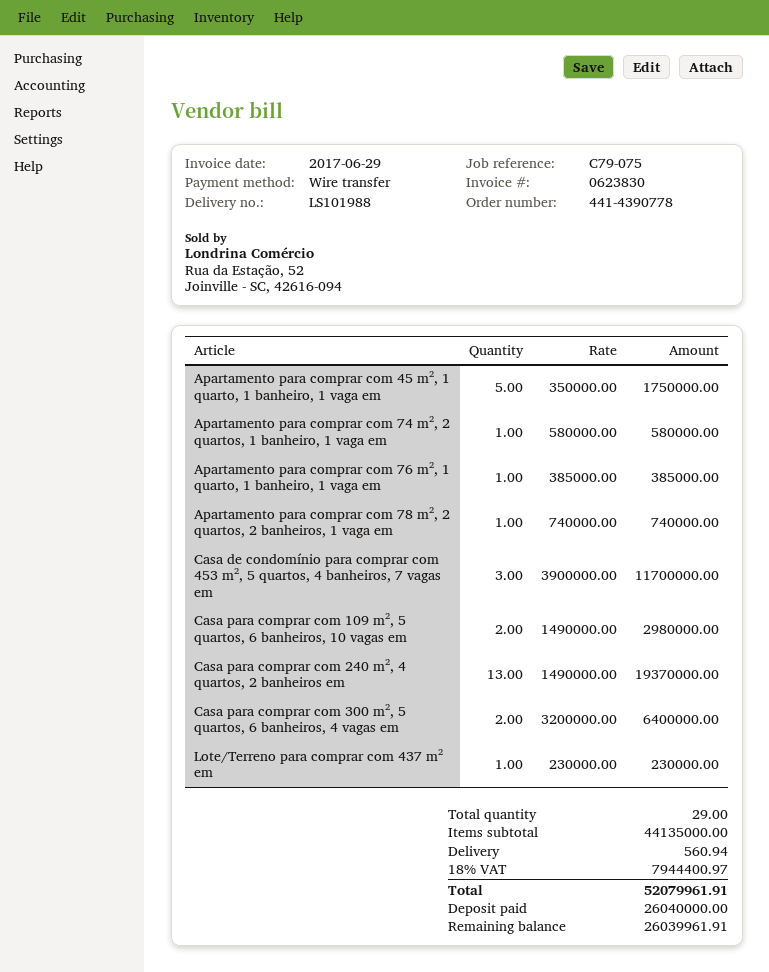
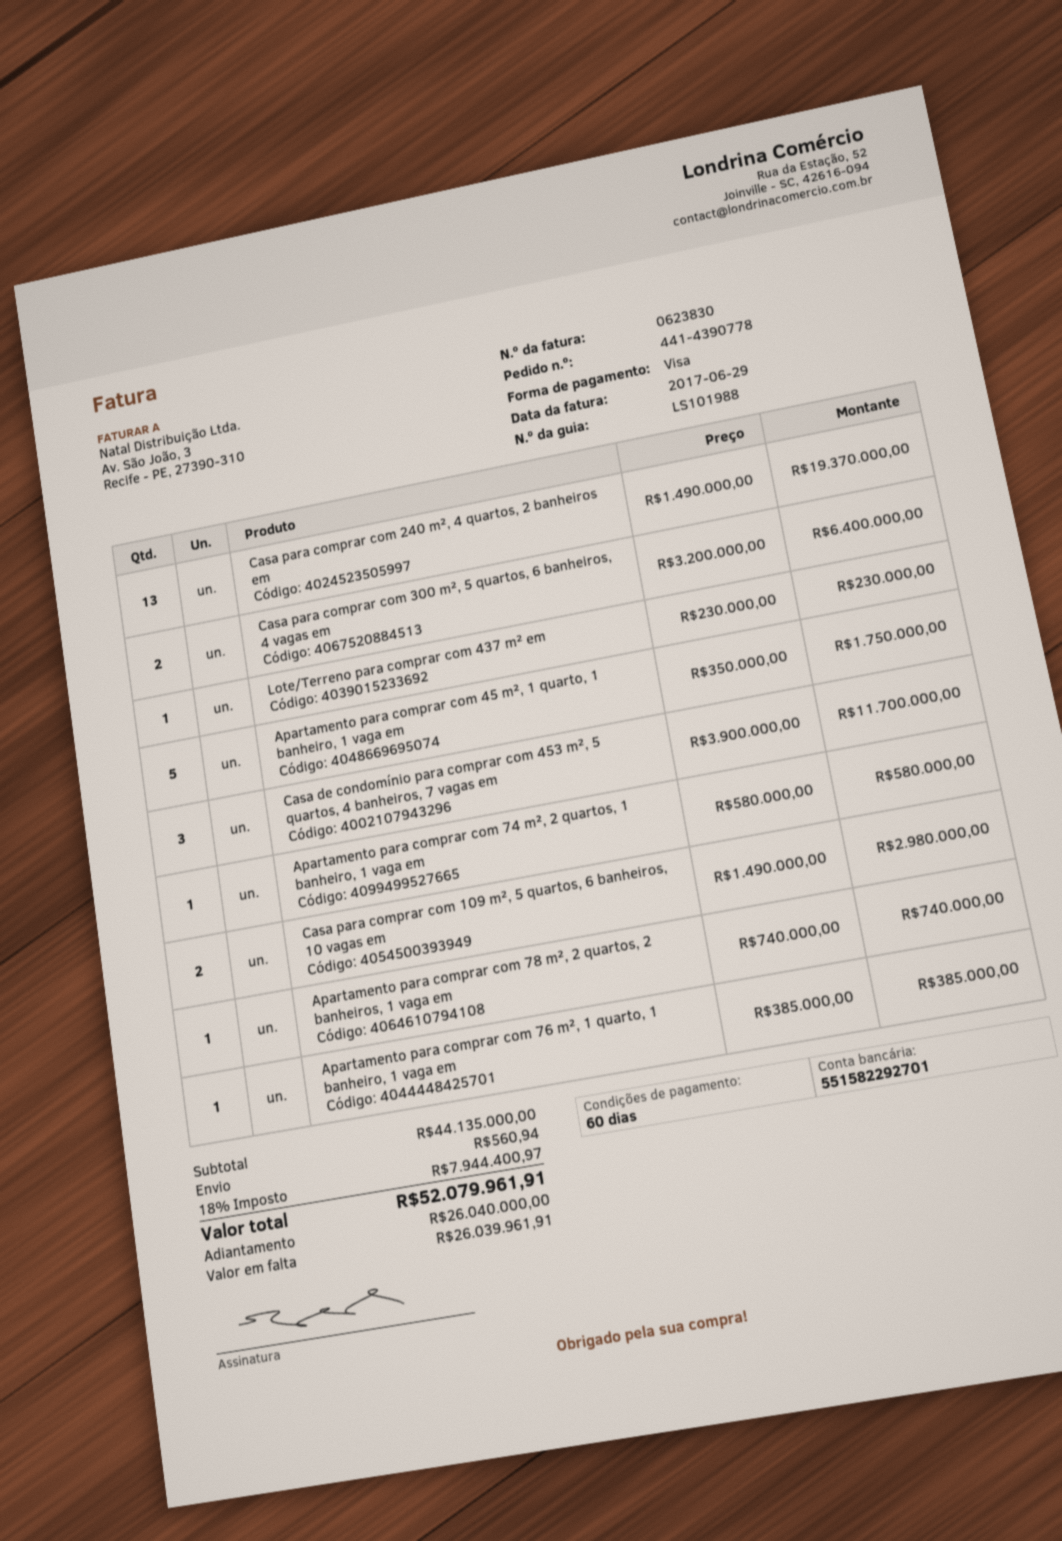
payment method: bank transfer -> Visa

